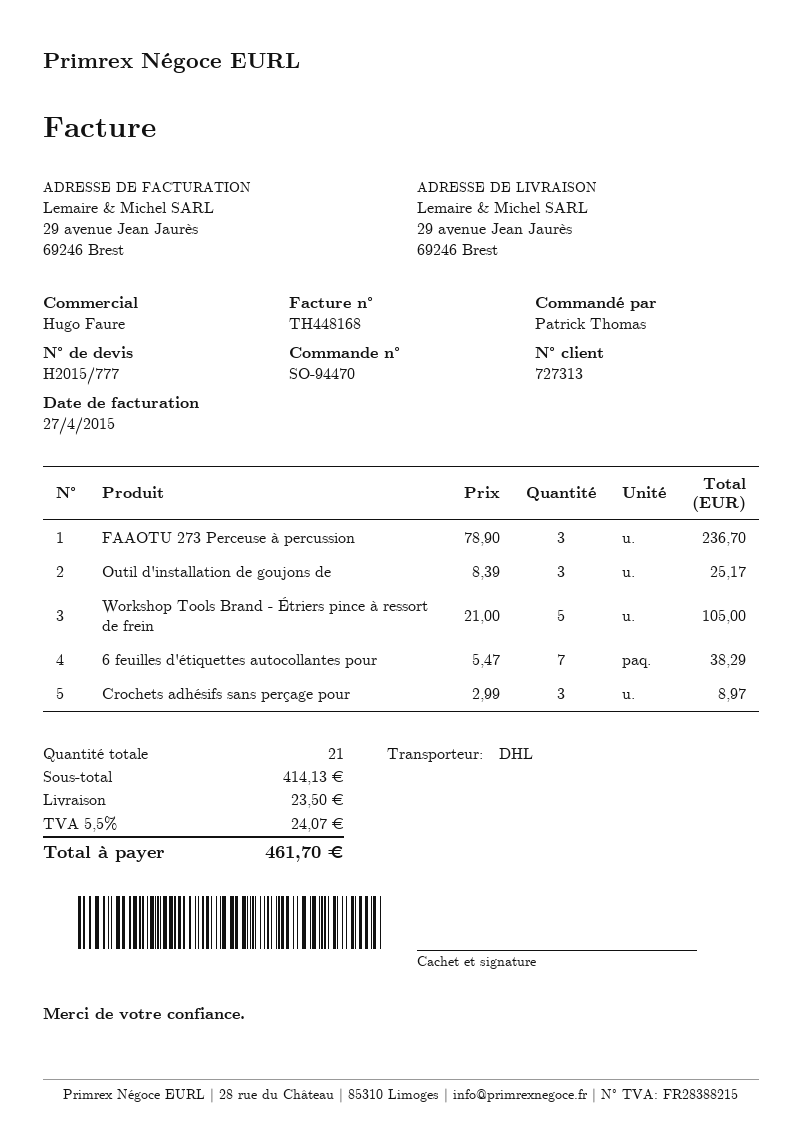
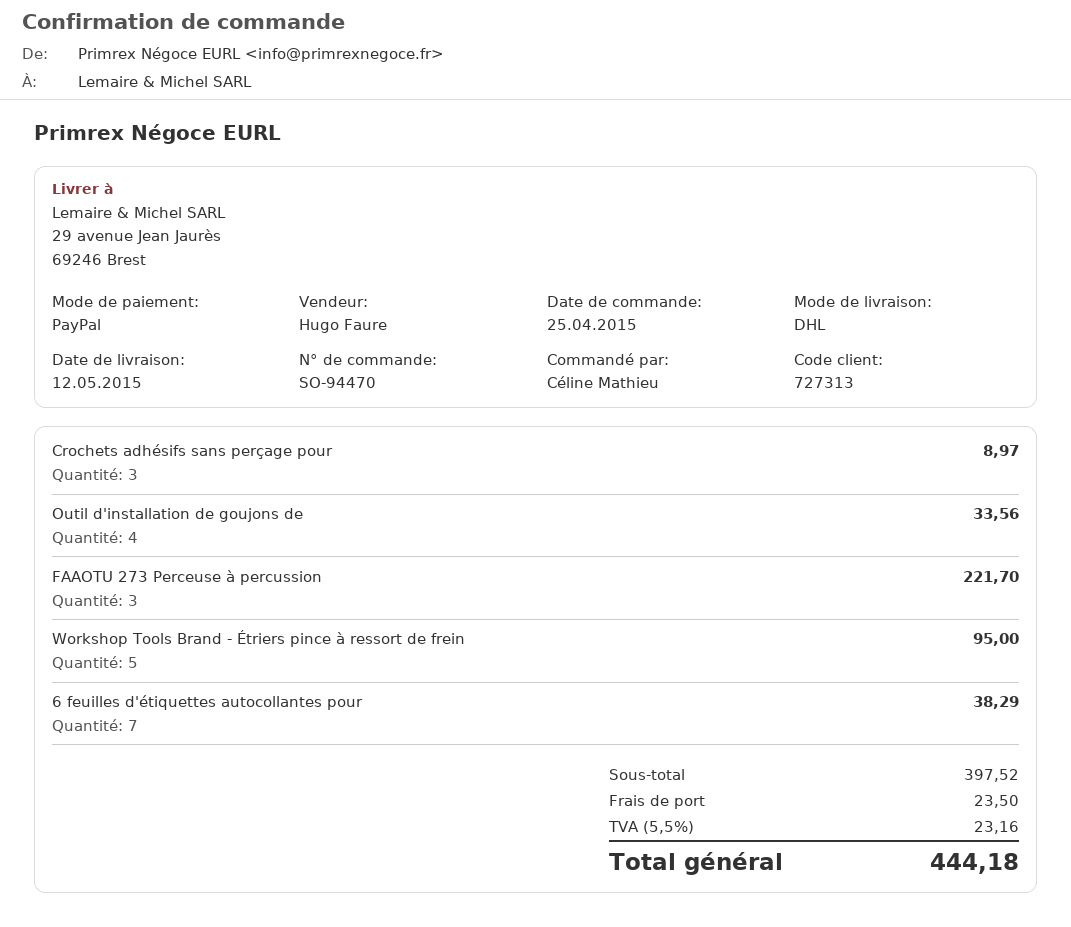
ordered by: Patrick Thomas -> Céline Mathieu
FAAOTU 273 Perceuse à percussion: 3 for 236.70 -> 3 for 221.70
Outil d'installation de goujons de: 3 for 25.17 -> 4 for 33.56
Workshop Tools Brand - Étriers pince à ressort de frein: 5 for 105.00 -> 5 for 95.00
subtotal: 414.13 -> 397.52
tax: 5.5% = 24.07 -> 5.5% = 23.16
total: 461.70 -> 444.18

